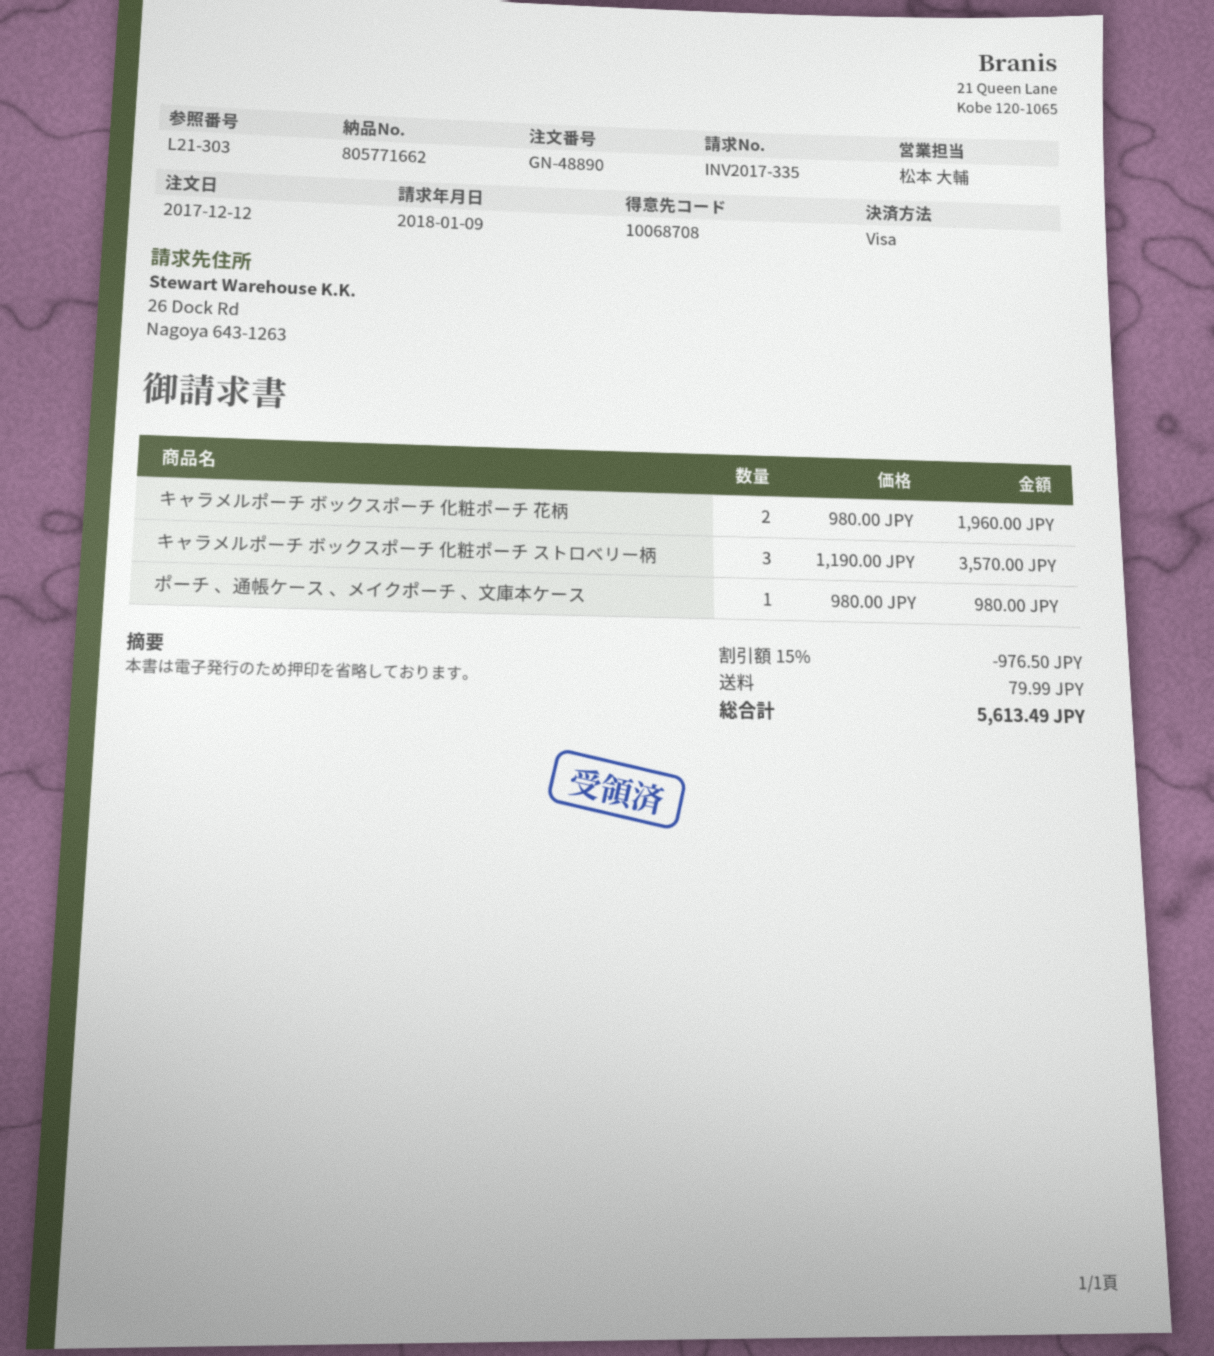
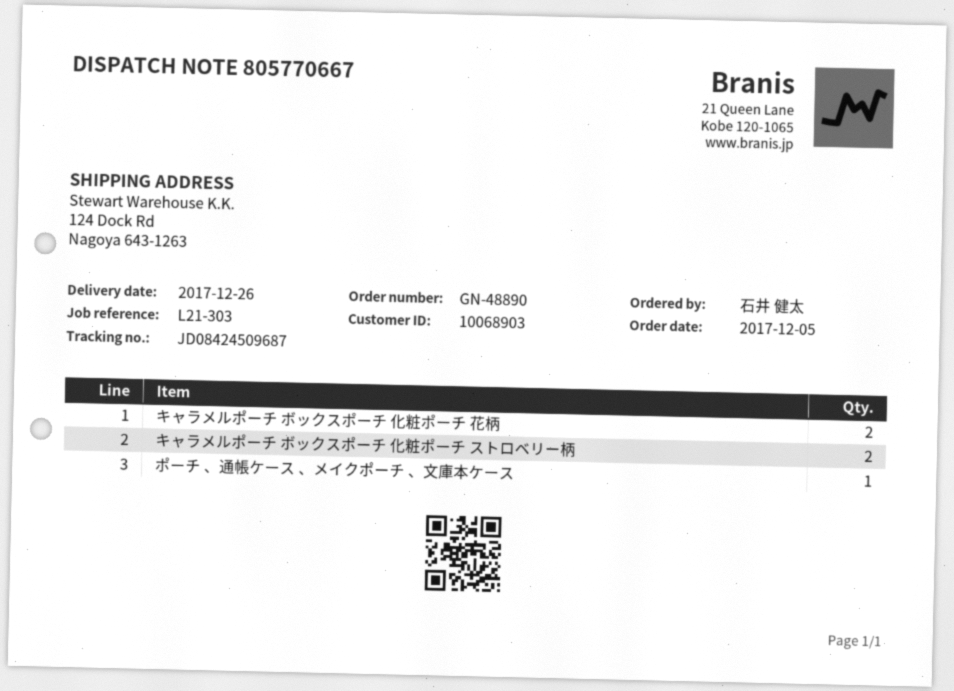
order date: 2017-12-12 -> 2017-12-05
delivery note number: 805771662 -> 805770667
customer number: 10068708 -> 10068903
キャラメルポーチ ボックスポーチ 化粧ポーチ ストロベリー柄: 3 -> 2

